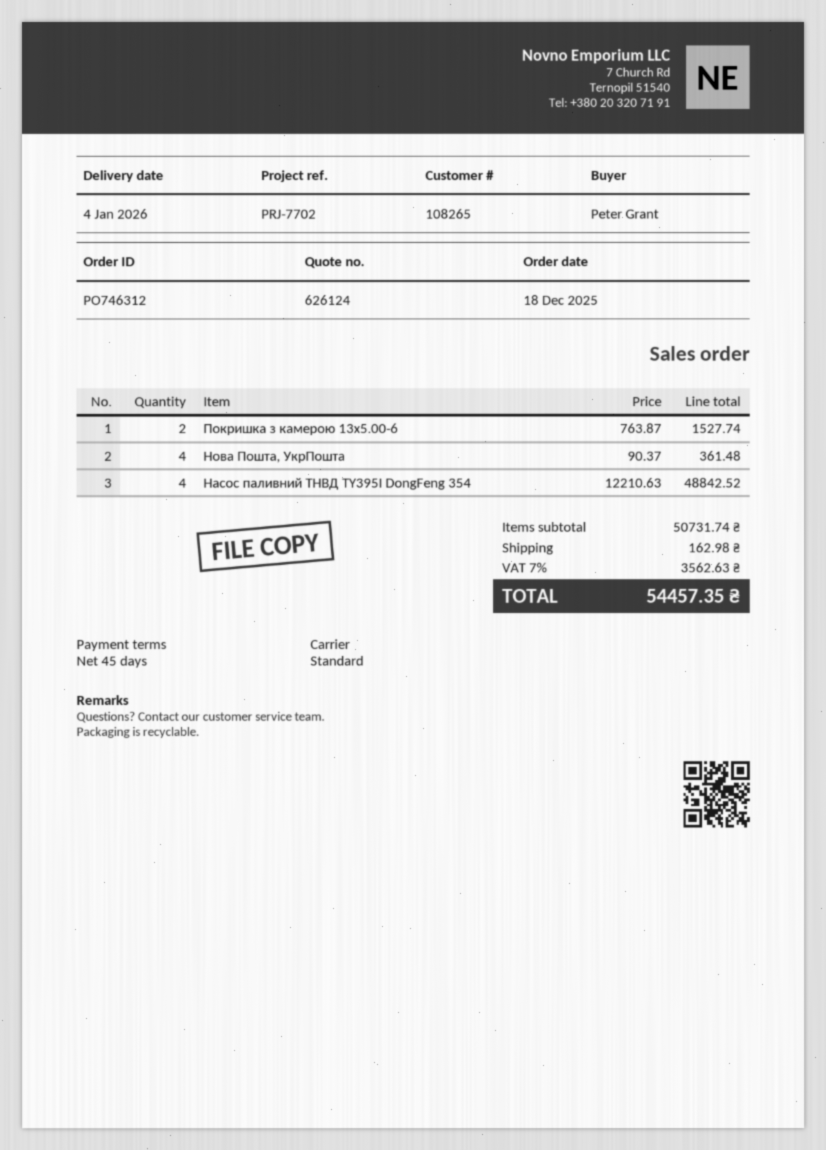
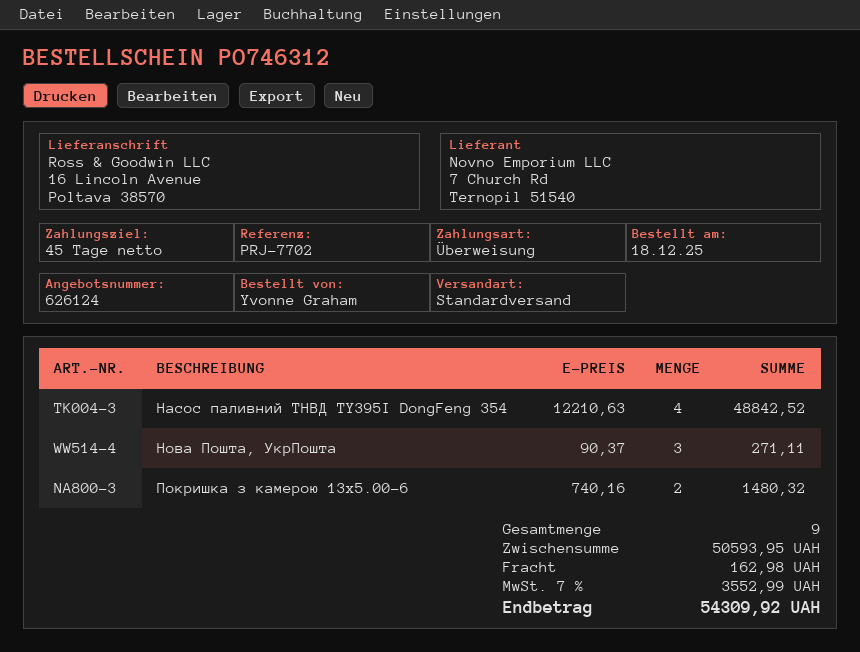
ordered by: Peter Grant -> Yvonne Graham
Покришка з камерою 13х5.00-6: 2 x 763.87 = 1527.74 -> 2 x 740.16 = 1480.32
Нова Пошта, УкрПошта: 4 x 90.37 = 361.48 -> 3 x 90.37 = 271.11
subtotal: 50731.74 -> 50593.95
tax: 7% = 3562.63 -> 7% = 3552.99
total: 54457.35 -> 54309.92

